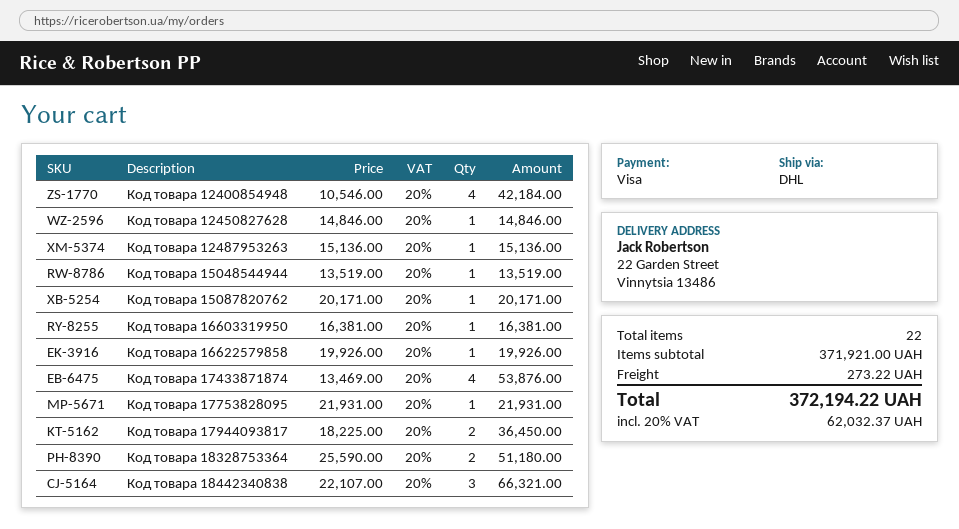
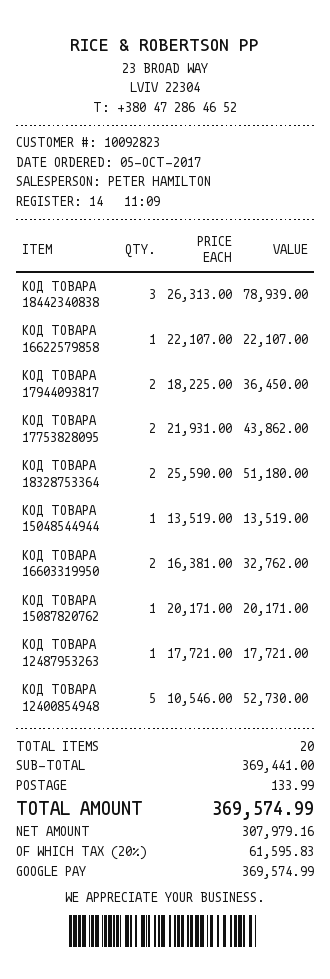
payment method: Visa -> Google Pay
Код товара 12400854948: 4 x 10546.00 = 42184.00 -> 5 x 10546.00 = 52730.00
Код товара 12450827628: 1 x 14846.00 = 14846.00 -> none
Код товара 12487953263: 1 x 15136.00 = 15136.00 -> 1 x 17721.00 = 17721.00
Код товара 16603319950: 1 x 16381.00 = 16381.00 -> 2 x 16381.00 = 32762.00
Код товара 16622579858: 1 x 19926.00 = 19926.00 -> 1 x 22107.00 = 22107.00
Код товара 17433871874: 4 x 13469.00 = 53876.00 -> none
Код товара 17753828095: 1 x 21931.00 = 21931.00 -> 2 x 21931.00 = 43862.00
Код товара 18442340838: 3 x 22107.00 = 66321.00 -> 3 x 26313.00 = 78939.00
total quantity: 22 -> 20
subtotal: 371921.00 -> 369441.00
shipping: 273.22 -> 133.99
tax: 20% = 62032.37 -> 20% = 61595.83
total: 372194.22 -> 369574.99

